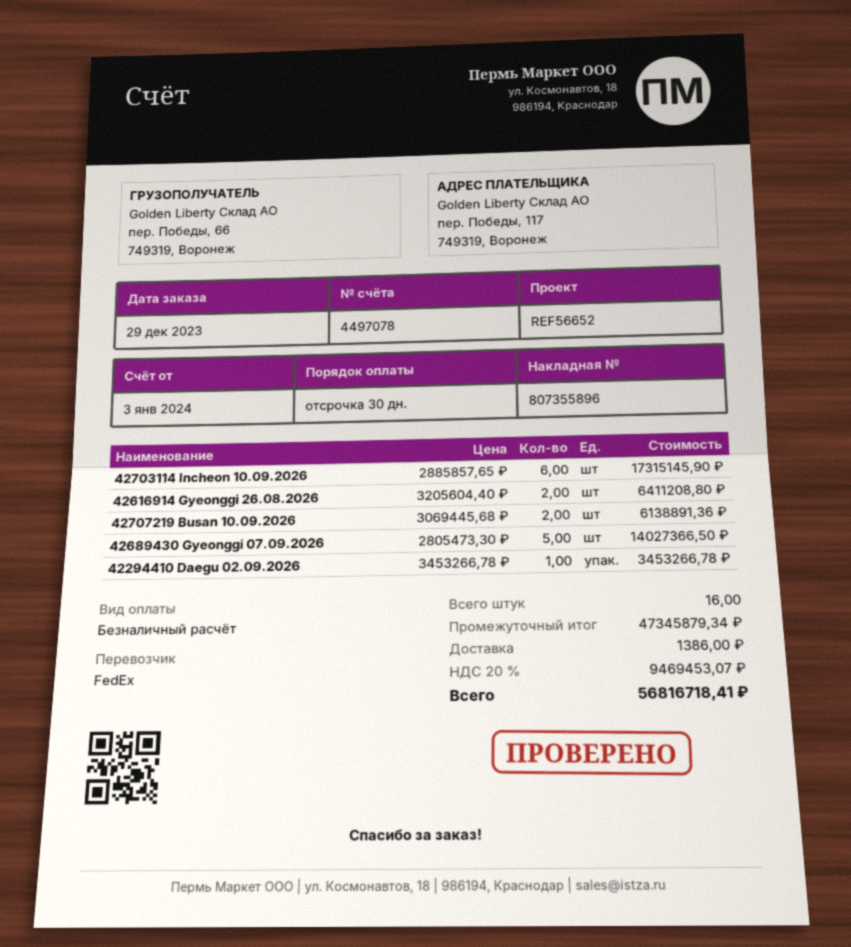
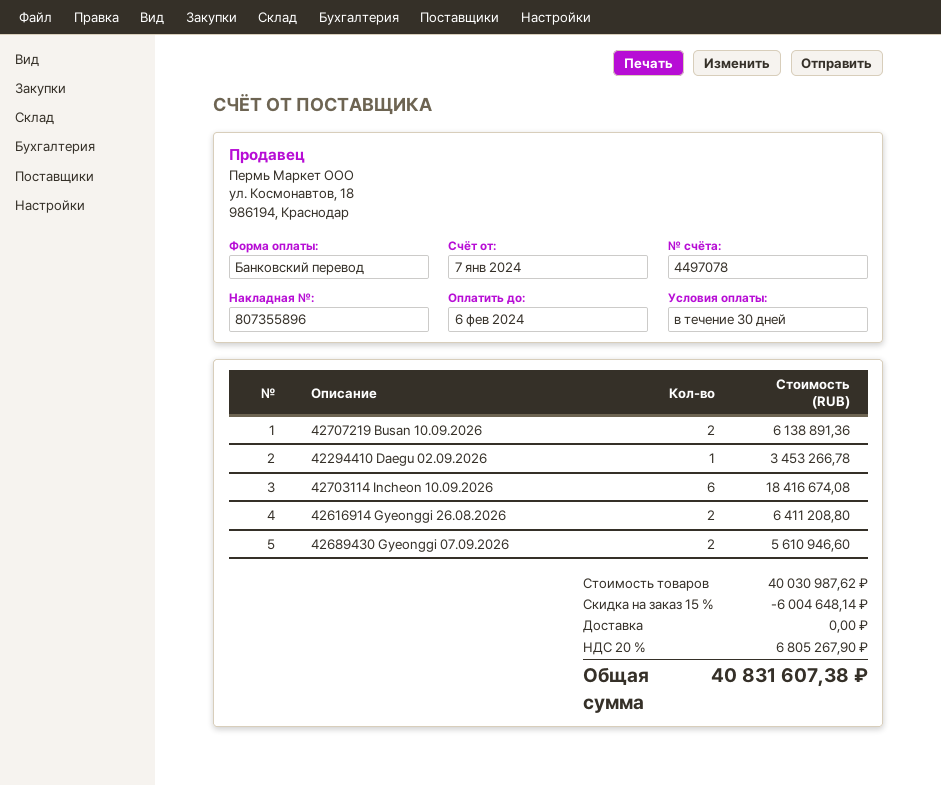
invoice date: 2024-01-03 -> 2024-01-07
42703114 Incheon 10.09.2026: 6 for 17315145.90 -> 6 for 18416674.08
42689430 Gyeonggi 07.09.2026: 5 for 14027366.50 -> 2 for 5610946.60
subtotal: 47345879.34 -> 40030987.62
discount: none -> 15% = 6004648.14
shipping: 1386.00 -> 0.00
tax: 20% = 9469453.07 -> 20% = 6805267.90
total: 56816718.41 -> 40831607.38

